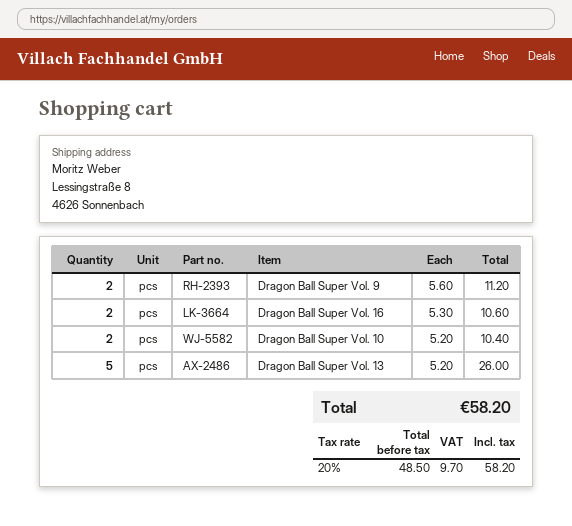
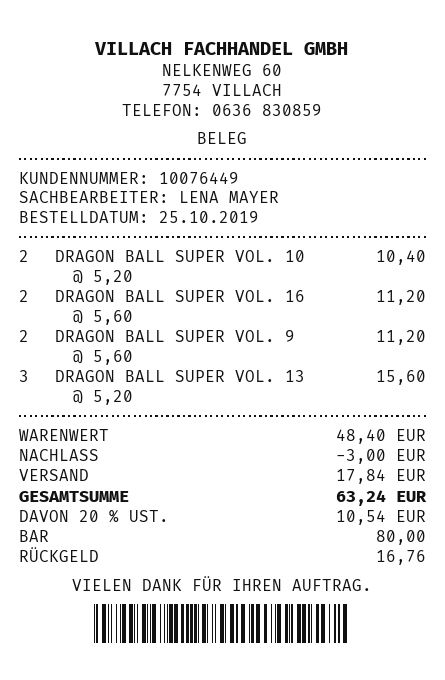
Dragon Ball Super Vol. 16: 2 x 5.30 = 10.60 -> 2 x 5.60 = 11.20
Dragon Ball Super Vol. 13: 5 x 5.20 = 26.00 -> 3 x 5.20 = 15.60
discount: none -> 3.00
shipping: none -> 17.84
tax: 20% = 9.70 -> 20% = 10.54
total: 58.20 -> 63.24

